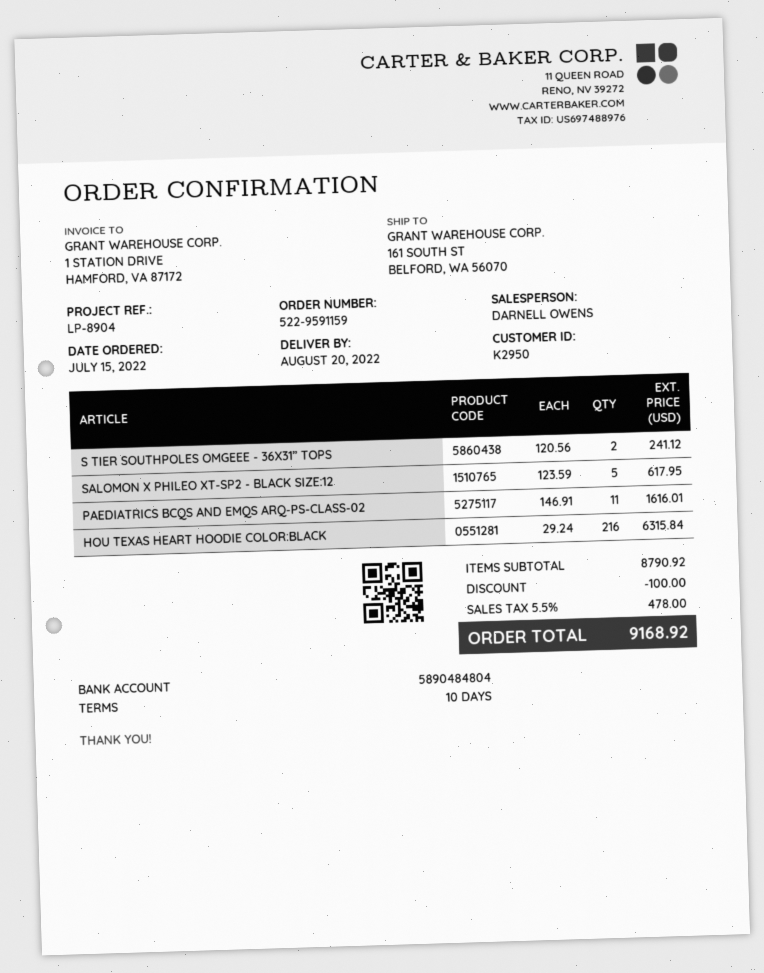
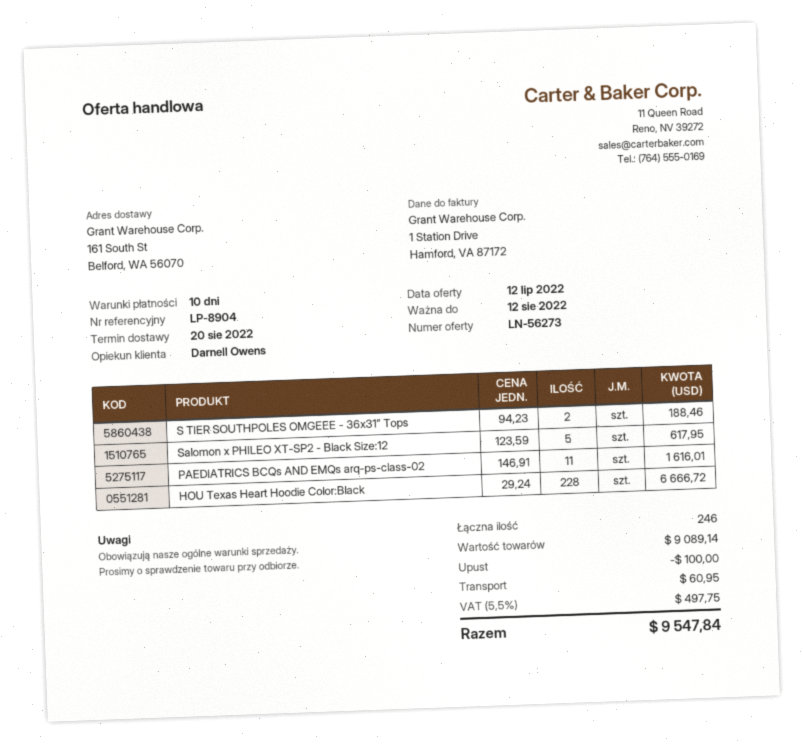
S TIER SOUTHPOLES OMGEEE - 36X31” TOPS: 2 x 120.56 = 241.12 -> 2 x 94.23 = 188.46
HOU TEXAS HEART HOODIE COLOR:BLACK: 216 x 29.24 = 6315.84 -> 228 x 29.24 = 6666.72
subtotal: 8790.92 -> 9089.14
shipping: none -> 60.95
tax: 5.5% = 478.00 -> 5.5% = 497.75
total: 9168.92 -> 9547.84

